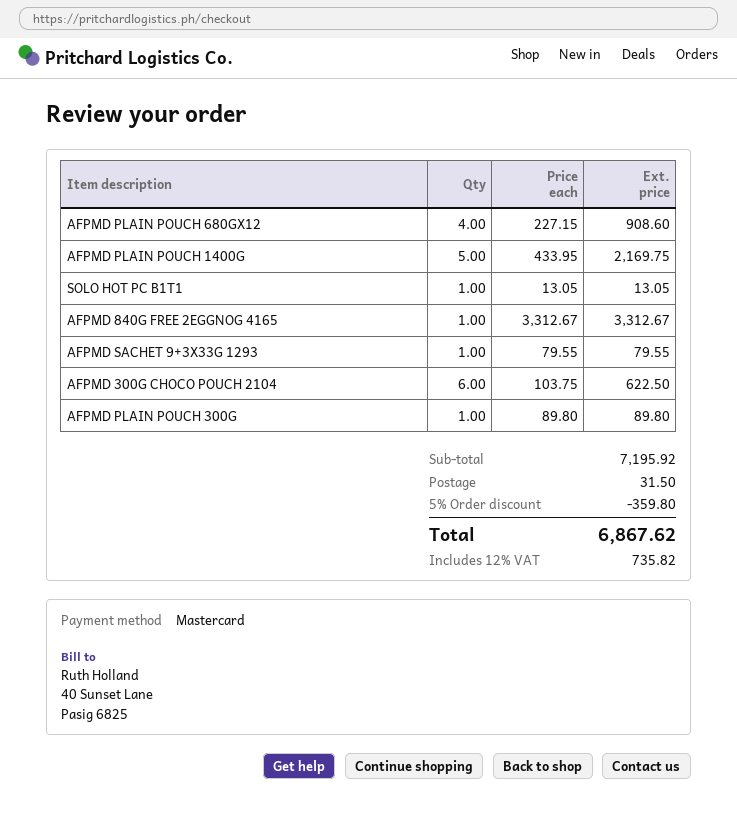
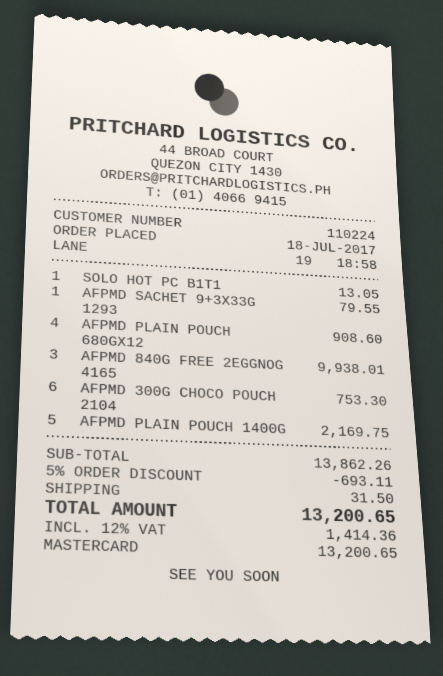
AFPMD 840G FREE 2EGGNOG 4165: 1 for 3312.67 -> 3 for 9938.01
AFPMD 300G CHOCO POUCH 2104: 6 for 622.50 -> 6 for 753.30
AFPMD PLAIN POUCH 300G: 1 for 89.80 -> none
subtotal: 7195.92 -> 13862.26
discount: 5% = 359.80 -> 5% = 693.11
tax: 12% = 735.82 -> 12% = 1414.36
total: 6867.62 -> 13200.65

